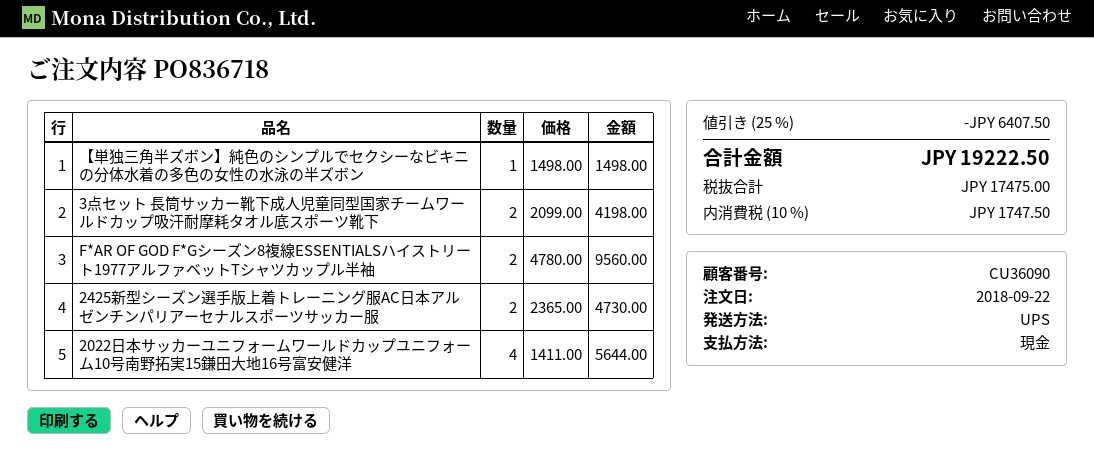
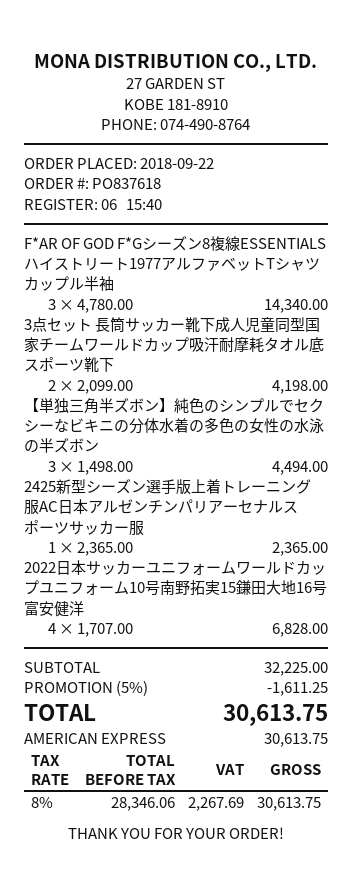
order number: PO836718 -> PO837618
payment method: cash -> American Express
【単独三角半ズボン】純色のシンプルでセクシーなビキニの分体水着の多色の女性の水泳の半ズボン: 1 x 1498.00 = 1498.00 -> 3 x 1498.00 = 4494.00
F*AR OF GOD F*Gシーズン8複線ESSENTIALSハイストリート1977アルファベットTシャツカップル半袖: 2 x 4780.00 = 9560.00 -> 3 x 4780.00 = 14340.00
2425新型シーズン選手版上着トレーニング服AC日本アルゼンチンパリアーセナルスポーツサッカー服: 2 x 2365.00 = 4730.00 -> 1 x 2365.00 = 2365.00
2022日本サッカーユニフォームワールドカップユニフォーム10号南野拓実15鎌田大地16号富安健洋: 4 x 1411.00 = 5644.00 -> 4 x 1707.00 = 6828.00
discount: 25% = 6407.50 -> 5% = 1611.25
net: 17475.00 -> 28346.06
tax: 10% = 1747.50 -> 8% = 2267.69
total: 19222.50 -> 30613.75

